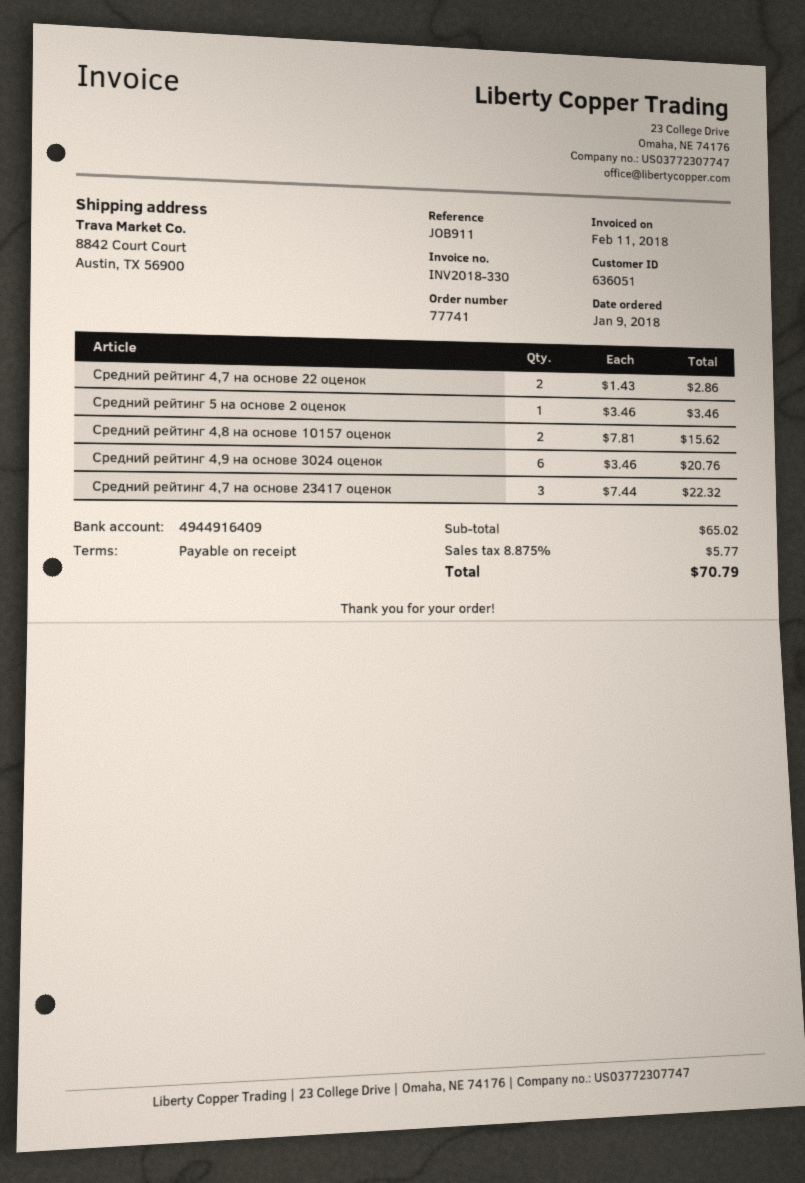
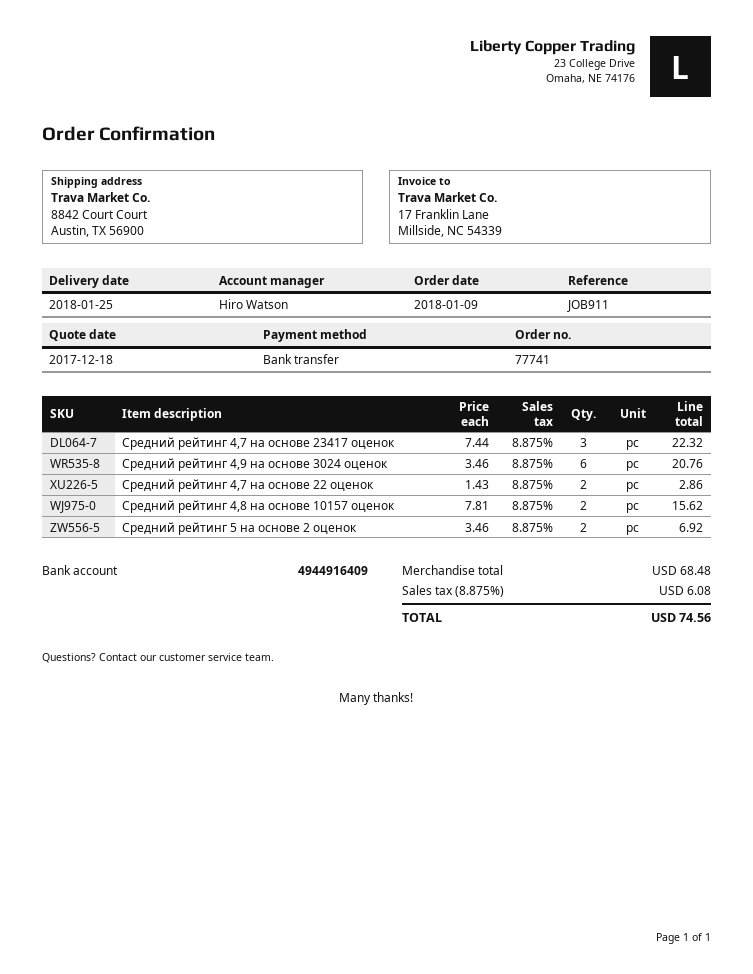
Средний рейтинг 5 на основе 2 оценок: 1 x 3.46 = 3.46 -> 2 x 3.46 = 6.92
subtotal: 65.02 -> 68.48
tax: 8.875% = 5.77 -> 8.875% = 6.08
total: 70.79 -> 74.56

